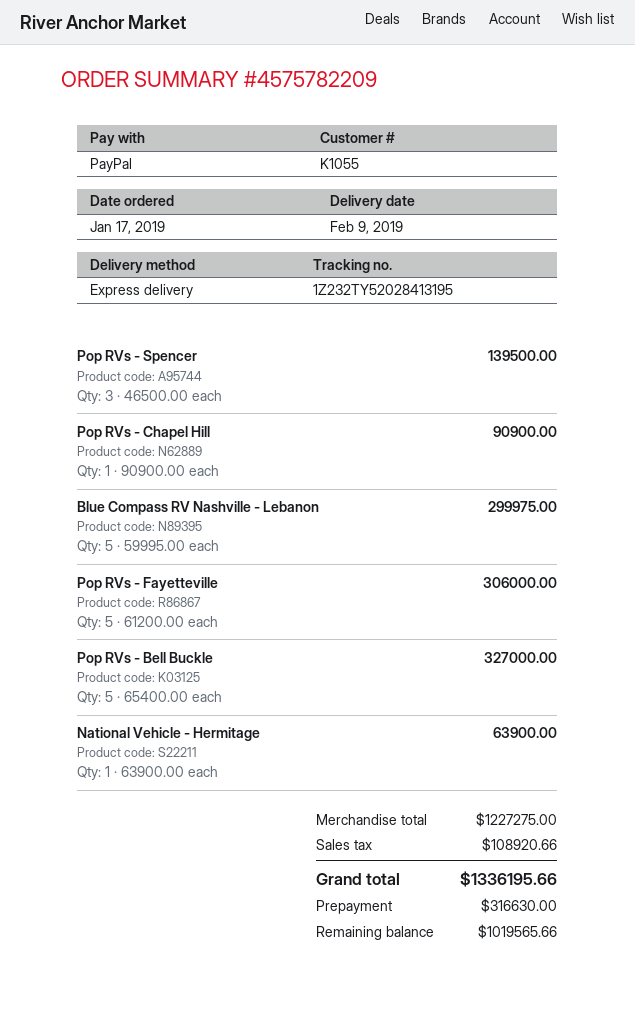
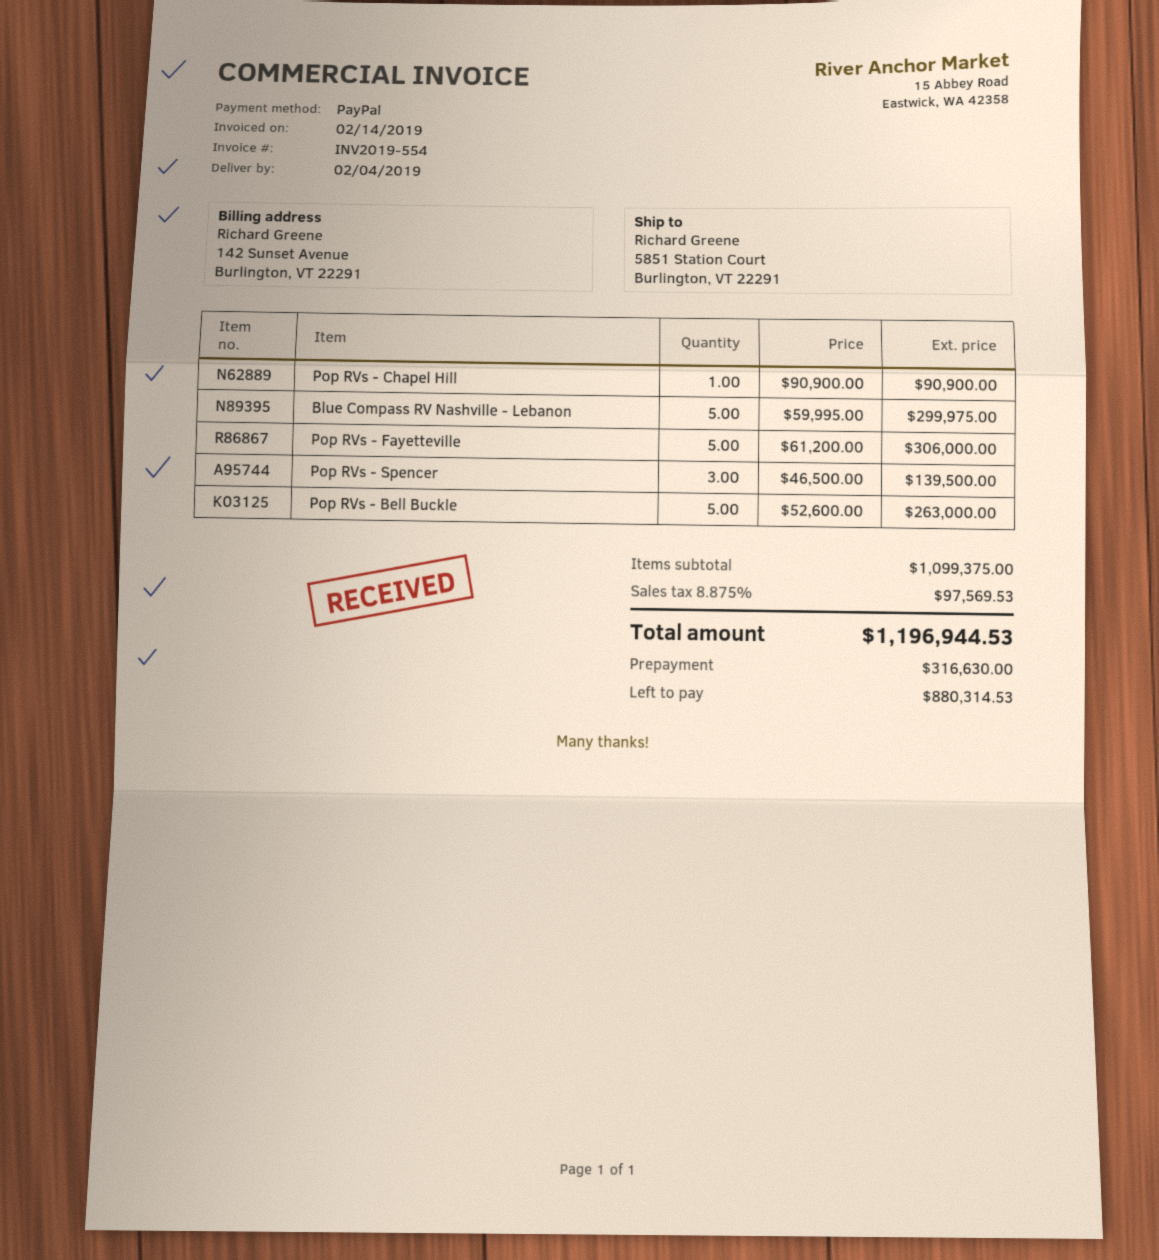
delivery date: 2019-02-09 -> 2019-02-04
Pop RVs - Bell Buckle: 5 x 65400.00 = 327000.00 -> 5 x 52600.00 = 263000.00
National Vehicle - Hermitage: 1 x 63900.00 = 63900.00 -> none
subtotal: 1227275.00 -> 1099375.00
tax: 108920.66 -> 97569.53
total: 1336195.66 -> 1196944.53
balance: 1019565.66 -> 880314.53

